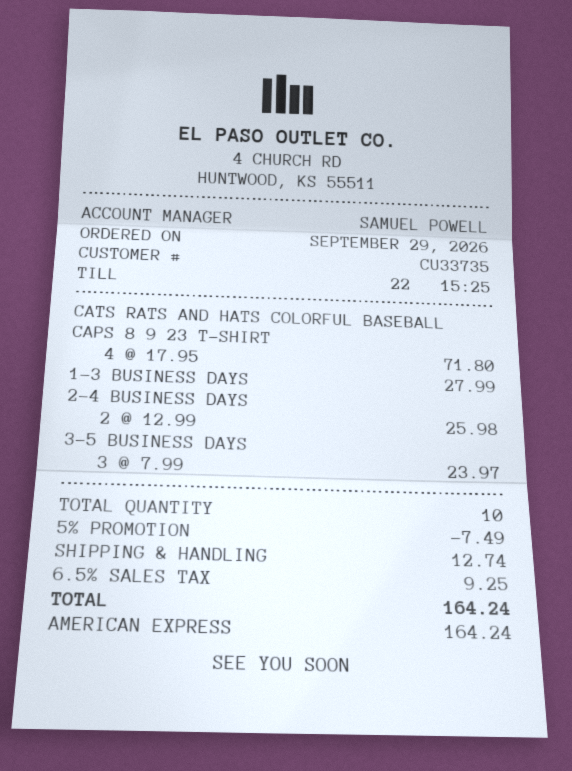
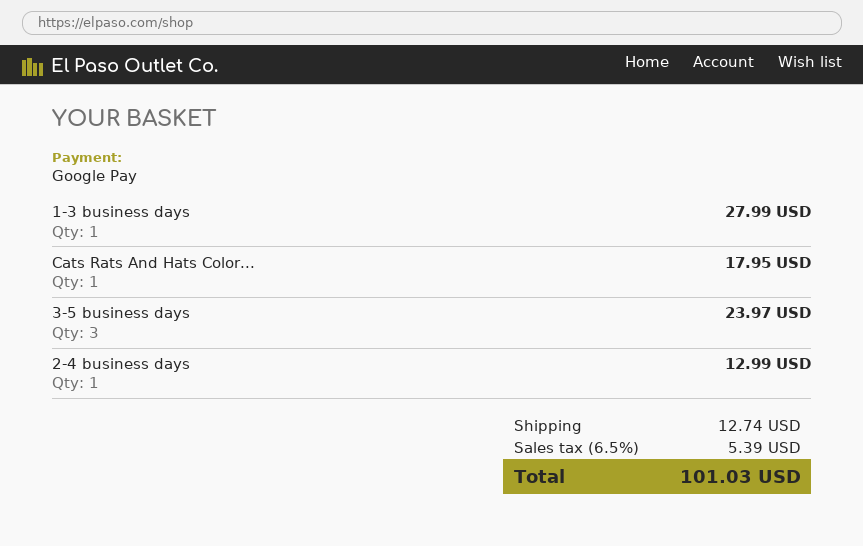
payment method: American Express -> Google Pay
CATS RATS AND HATS COLORFUL BASEBALL CAPS 8 9 23 T-SHIRT: 4 for 71.80 -> 1 for 17.95
2-4 BUSINESS DAYS: 2 for 25.98 -> 1 for 12.99
discount: 5% = 7.49 -> none
tax: 6.5% = 9.25 -> 6.5% = 5.39
total: 164.24 -> 101.03

